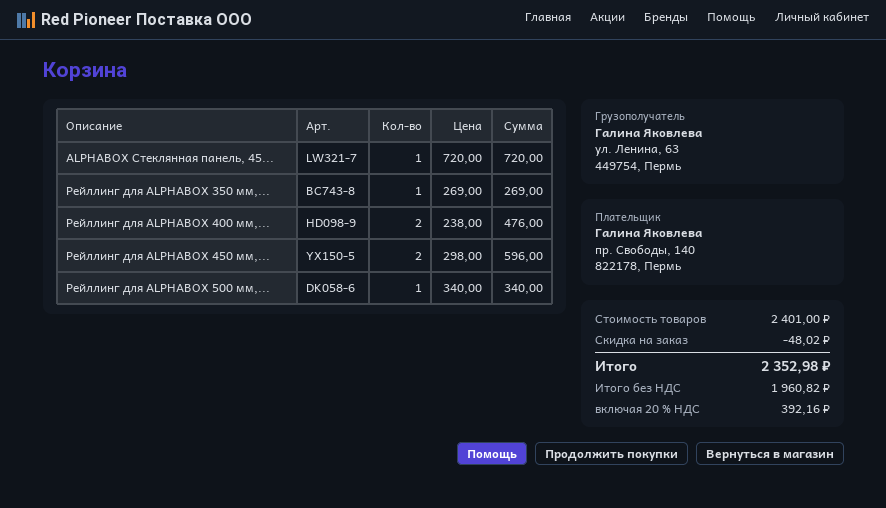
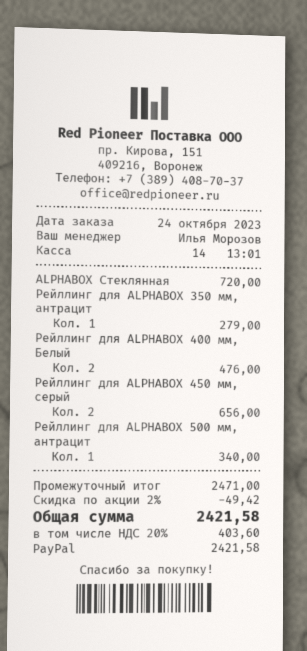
Рейллинг для ALPHABOX 350 мм,...: 1 for 269.00 -> 1 for 279.00
Рейллинг для ALPHABOX 450 мм,...: 2 for 596.00 -> 2 for 656.00
subtotal: 2401.00 -> 2471.00
discount: 48.02 -> 49.42
tax: 20% = 392.16 -> 20% = 403.60
total: 2352.98 -> 2421.58

